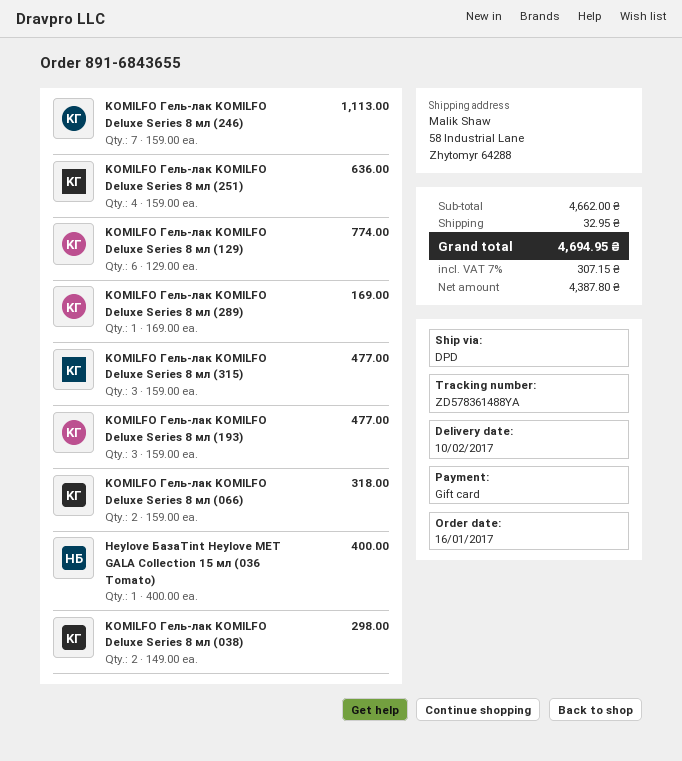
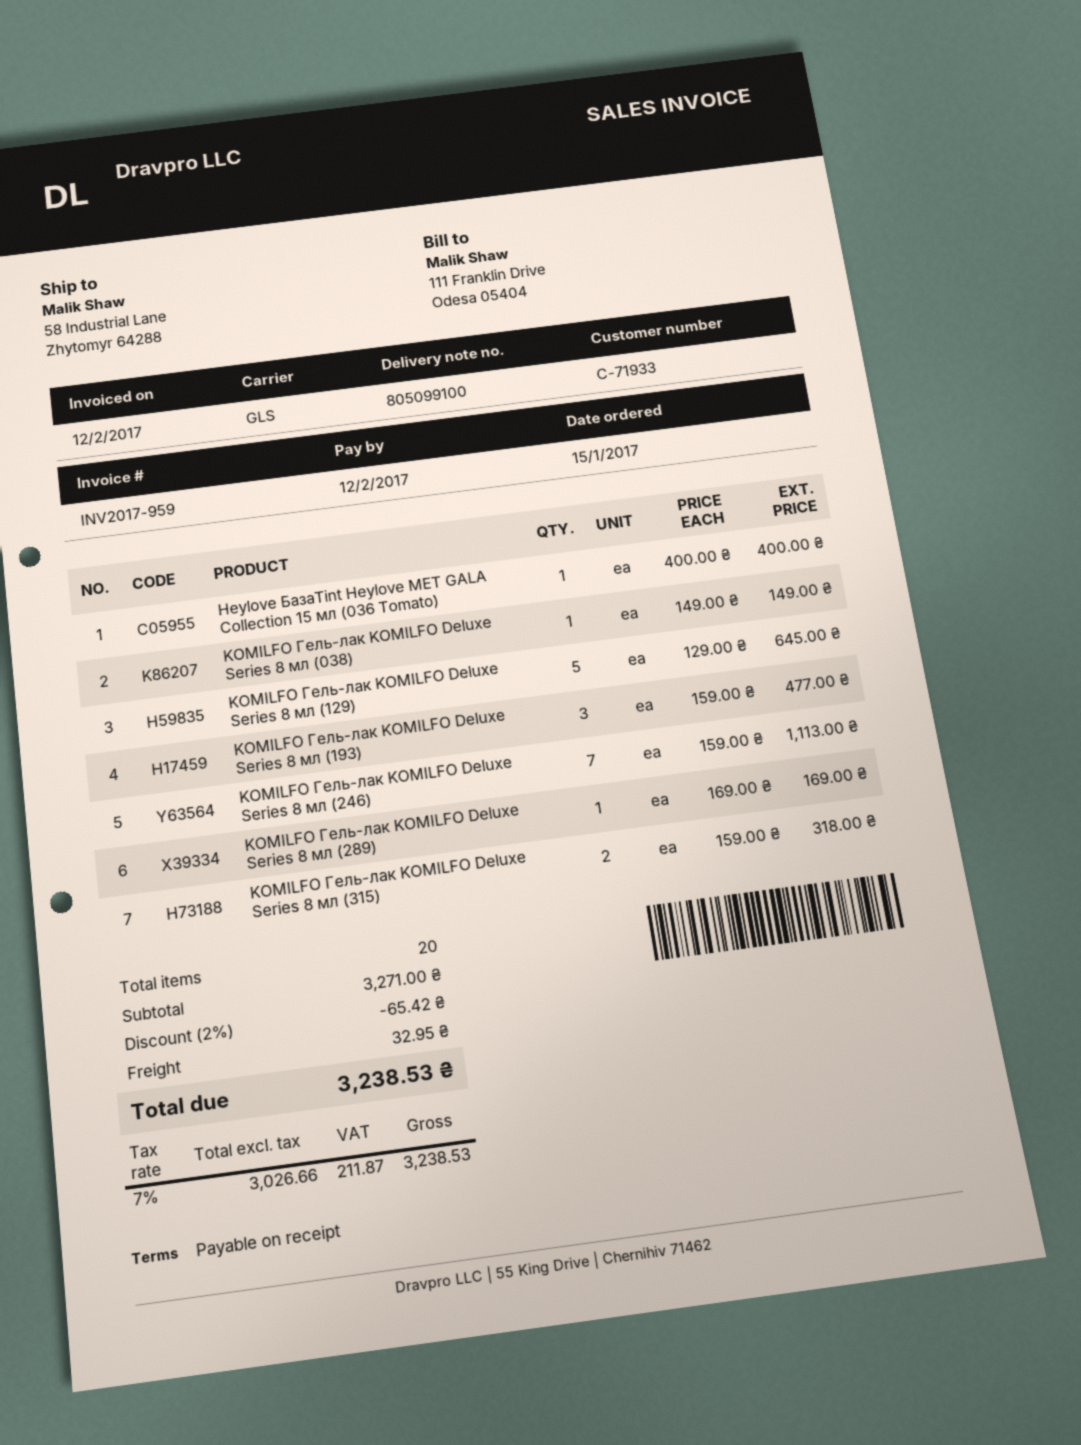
order date: 2017-01-16 -> 2017-01-15
shipping method: DPD -> GLS
KOMILFO Гель-лак KOMILFO Deluxe Series 8 мл (251): 4 x 159.00 = 636.00 -> none
KOMILFO Гель-лак KOMILFO Deluxe Series 8 мл (129): 6 x 129.00 = 774.00 -> 5 x 129.00 = 645.00
KOMILFO Гель-лак KOMILFO Deluxe Series 8 мл (315): 3 x 159.00 = 477.00 -> 2 x 159.00 = 318.00
KOMILFO Гель-лак KOMILFO Deluxe Series 8 мл (066): 2 x 159.00 = 318.00 -> none
KOMILFO Гель-лак KOMILFO Deluxe Series 8 мл (038): 2 x 149.00 = 298.00 -> 1 x 149.00 = 149.00
subtotal: 4662.00 -> 3271.00
discount: none -> 2% = 65.42
net: 4387.80 -> 3026.66
tax: 7% = 307.15 -> 7% = 211.87
total: 4694.95 -> 3238.53

